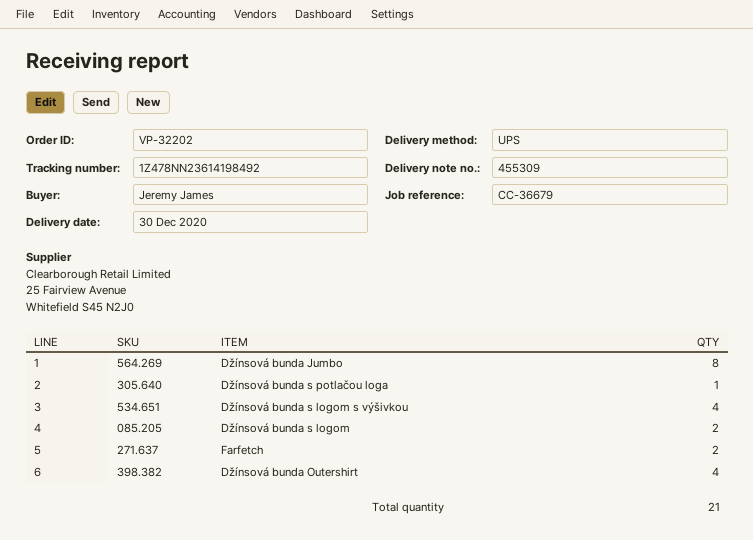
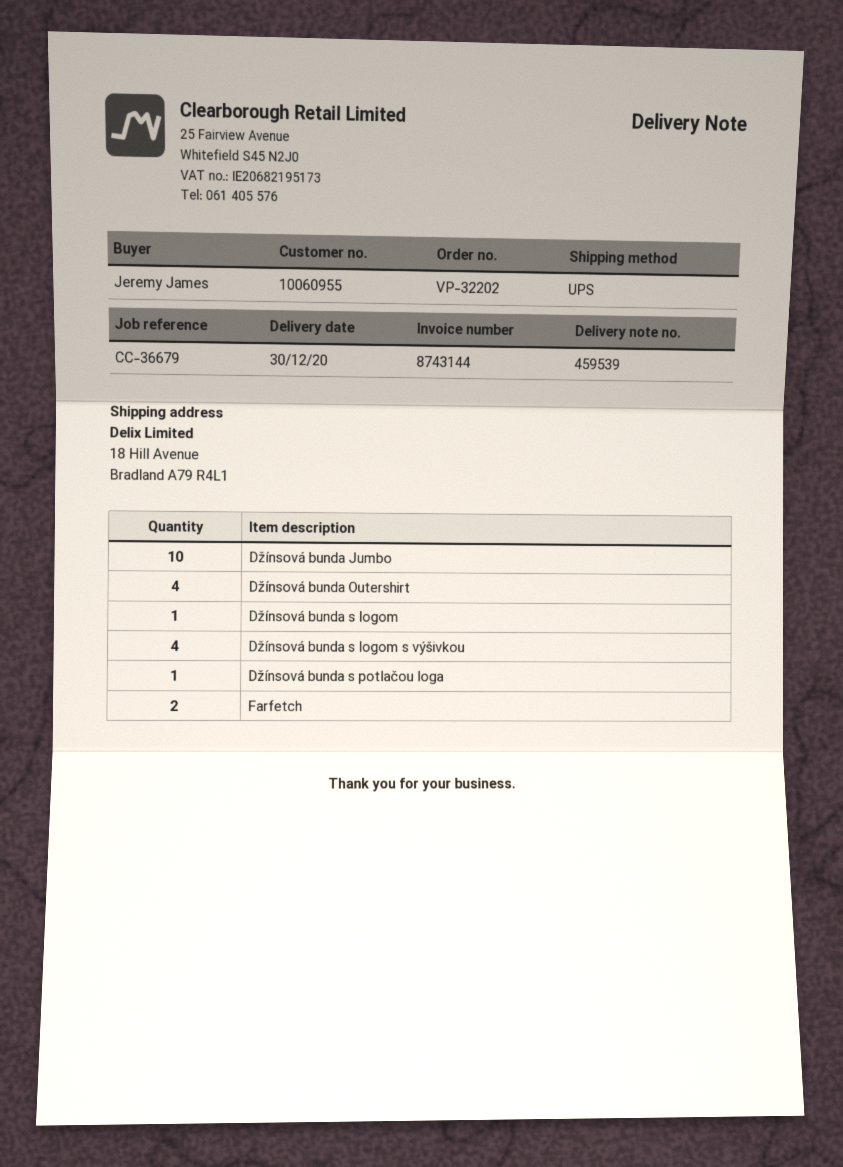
delivery note number: 455309 -> 459539
Džínsová bunda Jumbo: 8 -> 10
Džínsová bunda s logom: 2 -> 1

